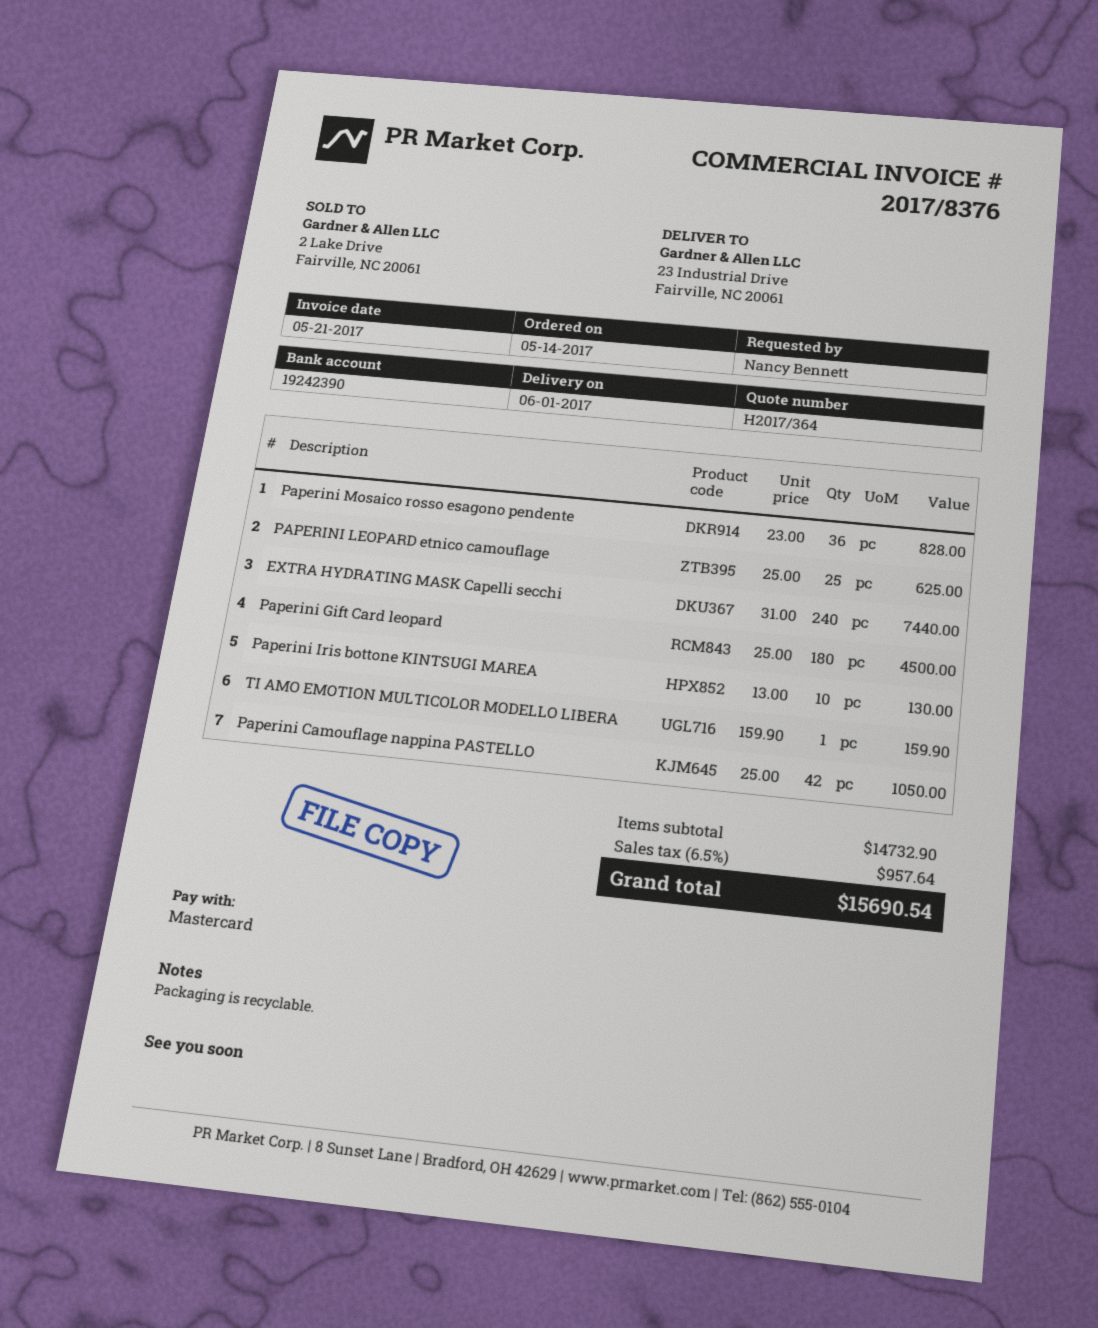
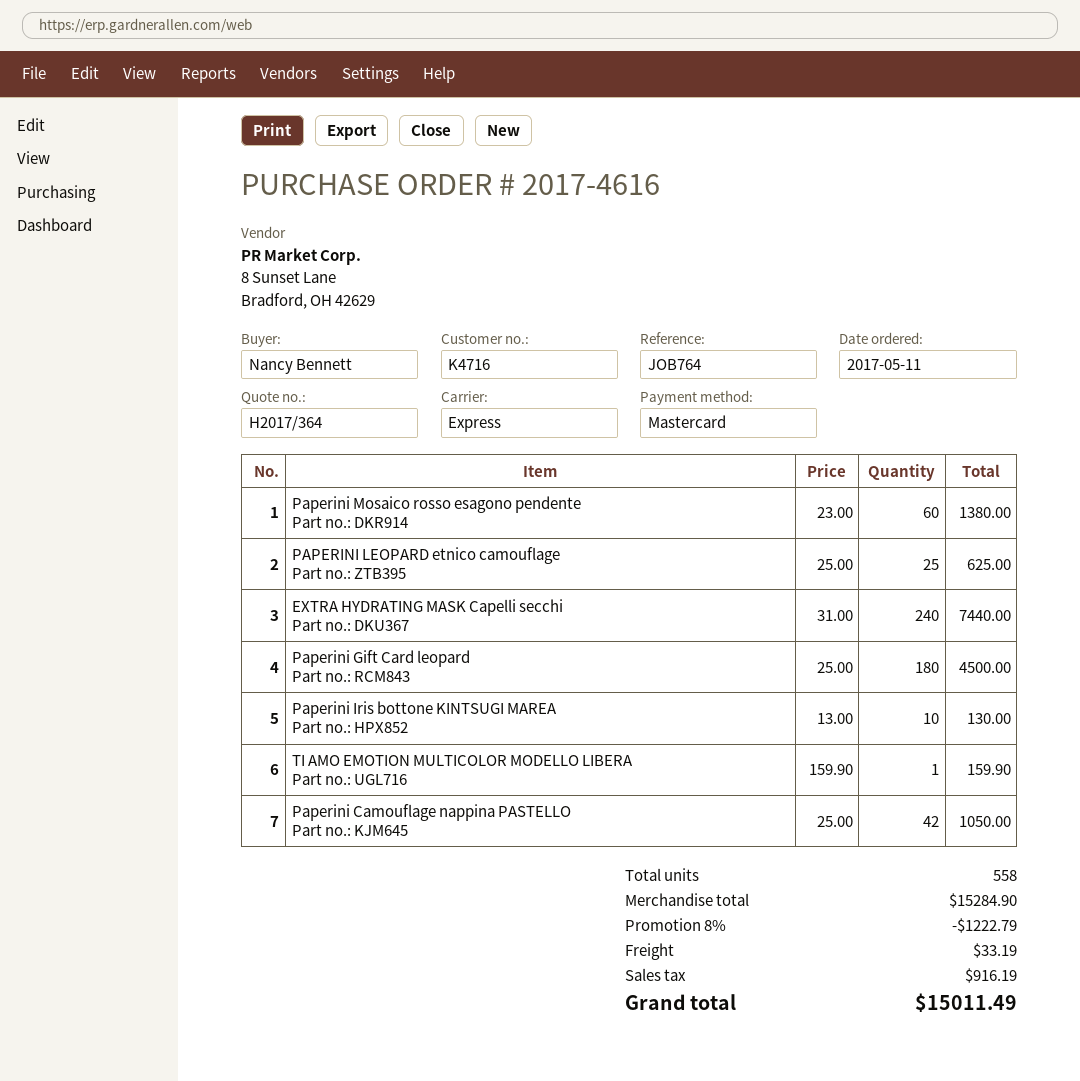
order date: 2017-05-14 -> 2017-05-11
Paperini Mosaico rosso esagono pendente: 36 x 23.00 = 828.00 -> 60 x 23.00 = 1380.00
subtotal: 14732.90 -> 15284.90
discount: none -> 8% = 1222.79
shipping: none -> 33.19
tax: 957.64 -> 916.19
total: 15690.54 -> 15011.49

